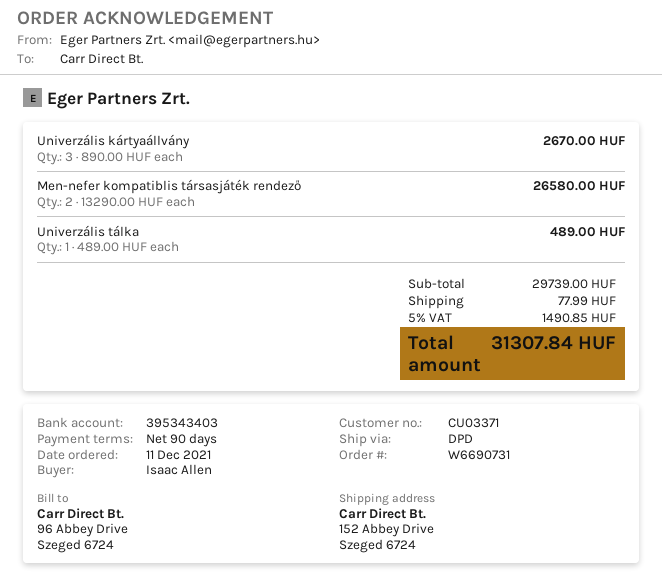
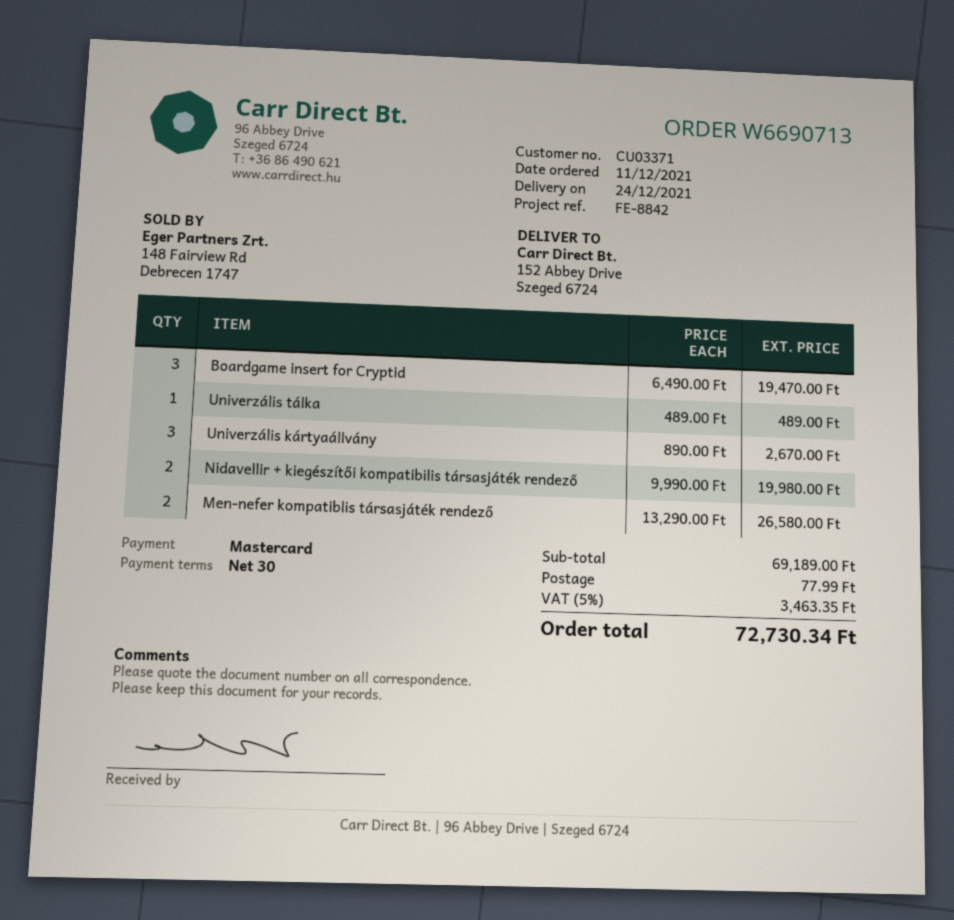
order number: W6690731 -> W6690713
payment terms: 90 days -> 30 days
Boardgame insert for Cryptid: none -> 3 x 6490.00 = 19470.00
Nidavellir + kiegészítői kompatibilis társasjáték rendező: none -> 2 x 9990.00 = 19980.00
subtotal: 29739.00 -> 69189.00
tax: 5% = 1490.85 -> 5% = 3463.35
total: 31307.84 -> 72730.34

